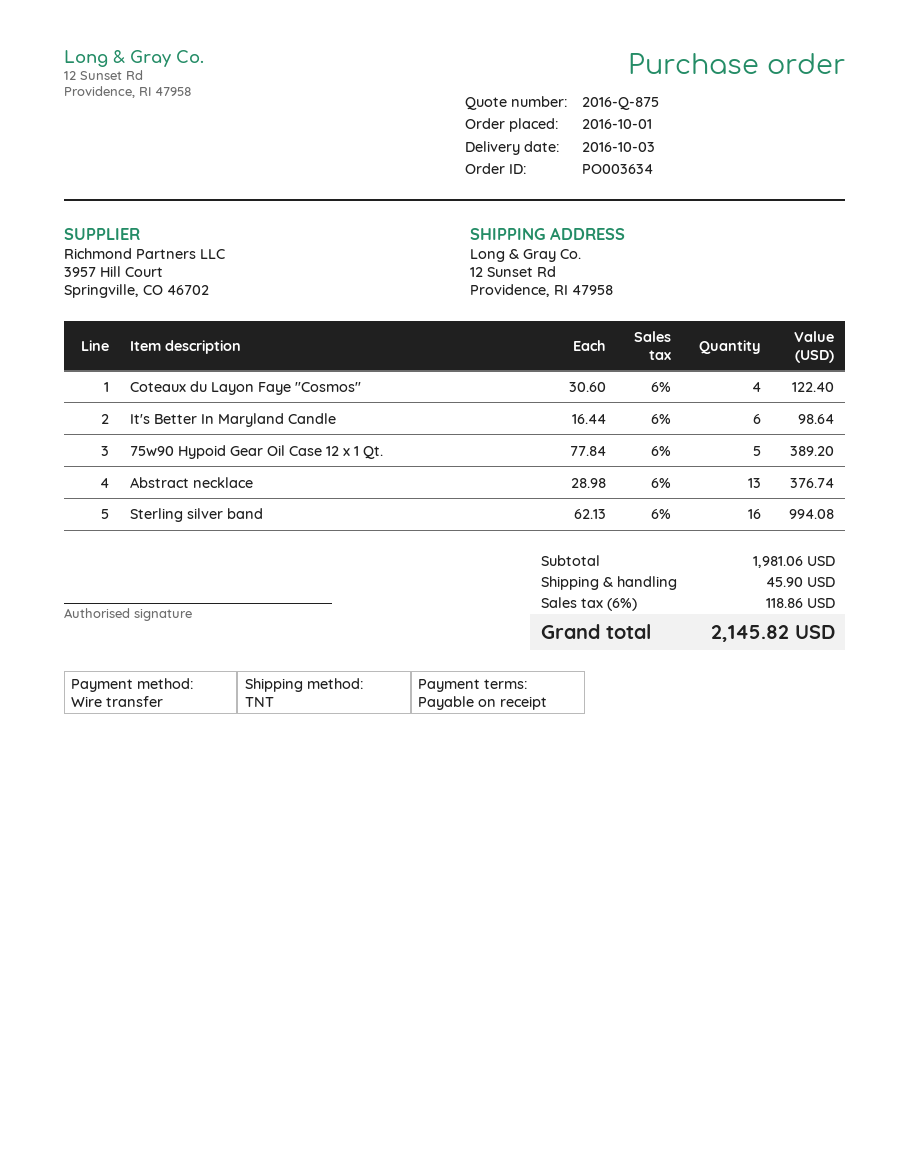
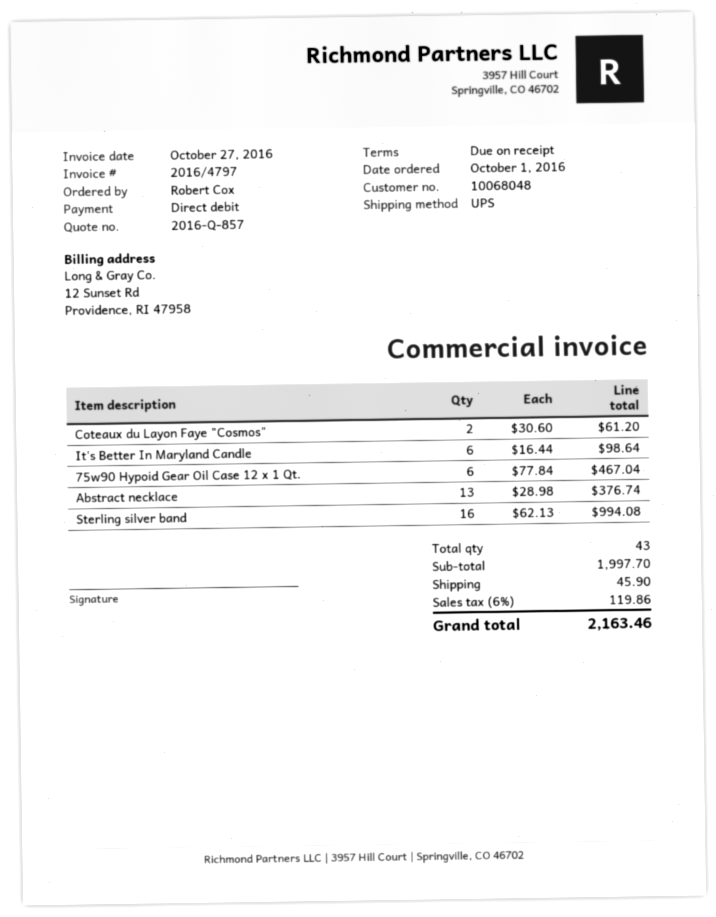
quote number: 2016-Q-875 -> 2016-Q-857
payment method: bank transfer -> direct debit
shipping method: TNT -> UPS
Coteaux du Layon Faye "Cosmos": 4 x 30.60 = 122.40 -> 2 x 30.60 = 61.20
75w90 Hypoid Gear Oil Case 12 x 1 Qt.: 5 x 77.84 = 389.20 -> 6 x 77.84 = 467.04
subtotal: 1981.06 -> 1997.70
tax: 6% = 118.86 -> 6% = 119.86
total: 2145.82 -> 2163.46

